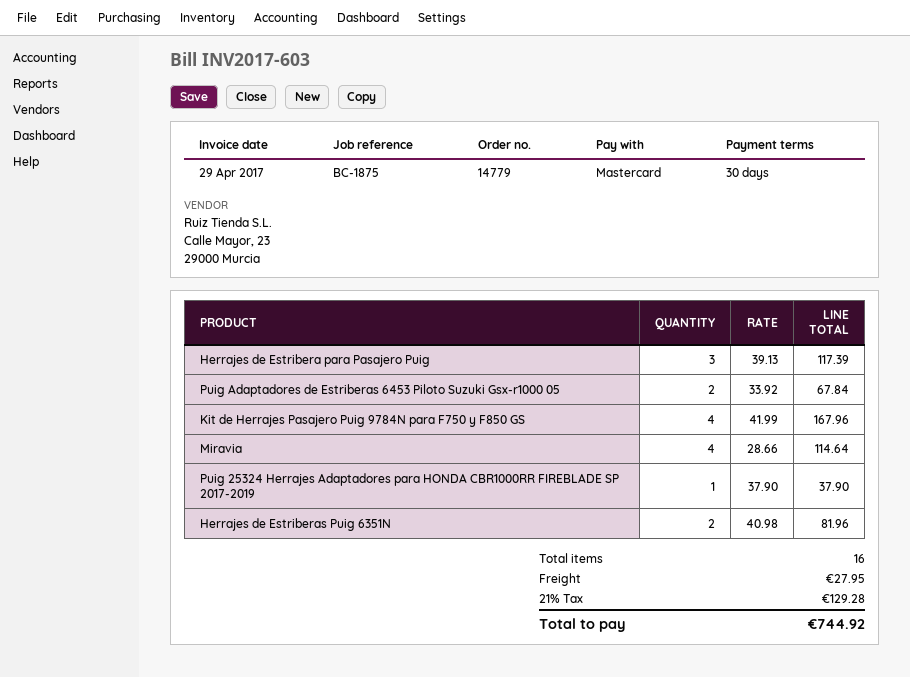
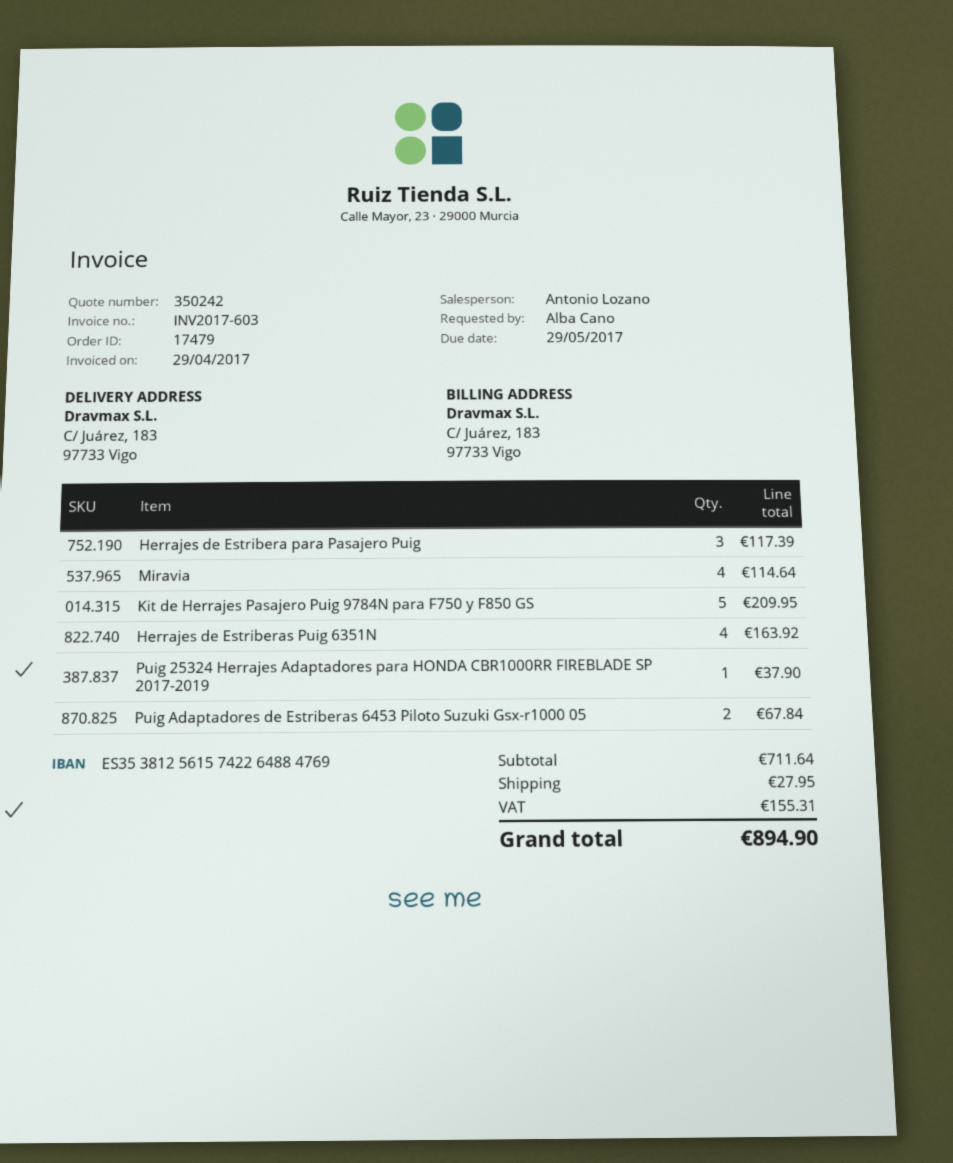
order number: 14779 -> 17479
Kit de Herrajes Pasajero Puig 9784N para F750 y F850 GS: 4 for 167.96 -> 5 for 209.95
Herrajes de Estriberas Puig 6351N: 2 for 81.96 -> 4 for 163.92
tax: 129.28 -> 155.31
total: 744.92 -> 894.90

